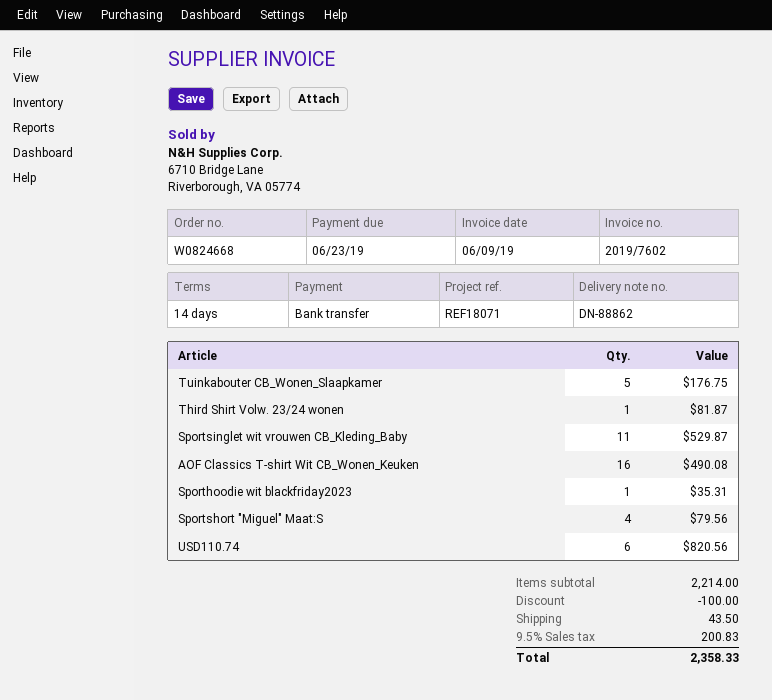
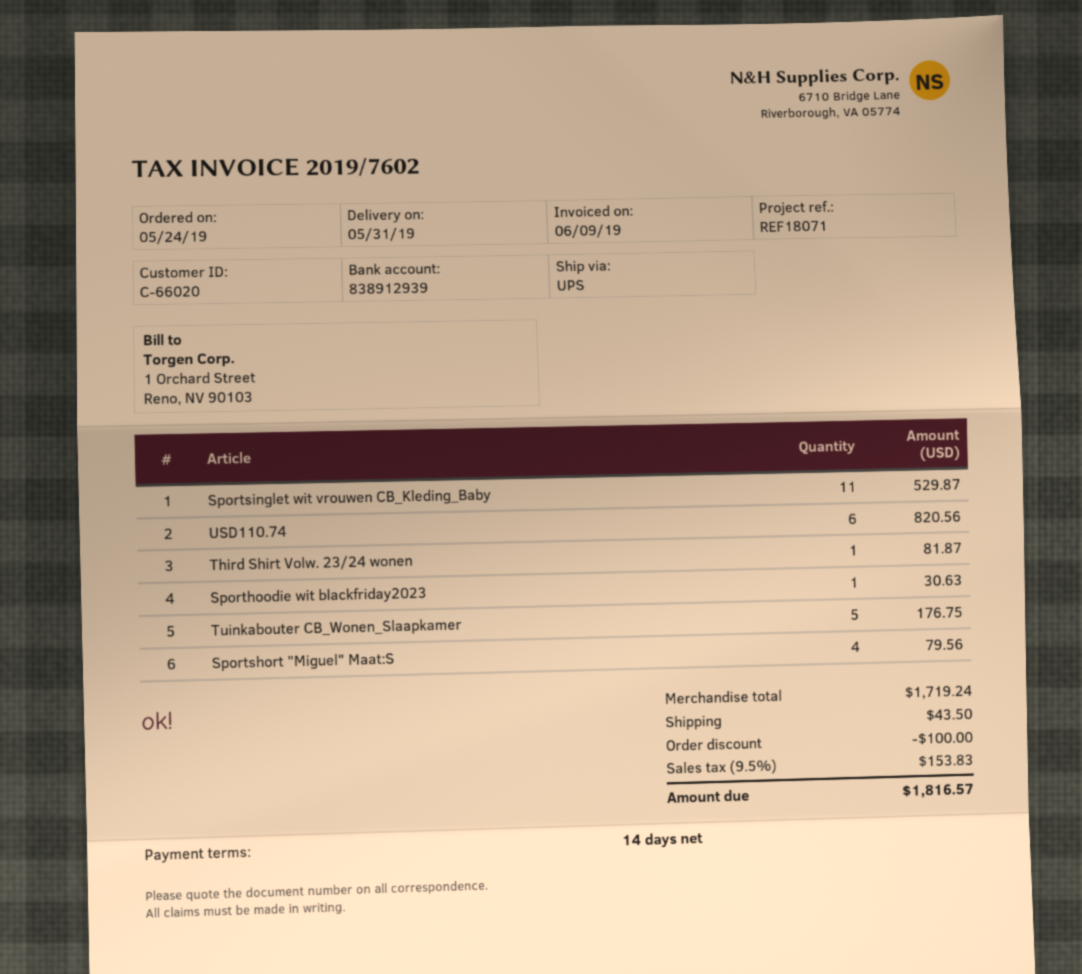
AOF Classics T-shirt Wit CB_Wonen_Keuken: 16 for 490.08 -> none
Sporthoodie wit blackfriday2023: 1 for 35.31 -> 1 for 30.63
subtotal: 2214.00 -> 1719.24
tax: 9.5% = 200.83 -> 9.5% = 153.83
total: 2358.33 -> 1816.57

